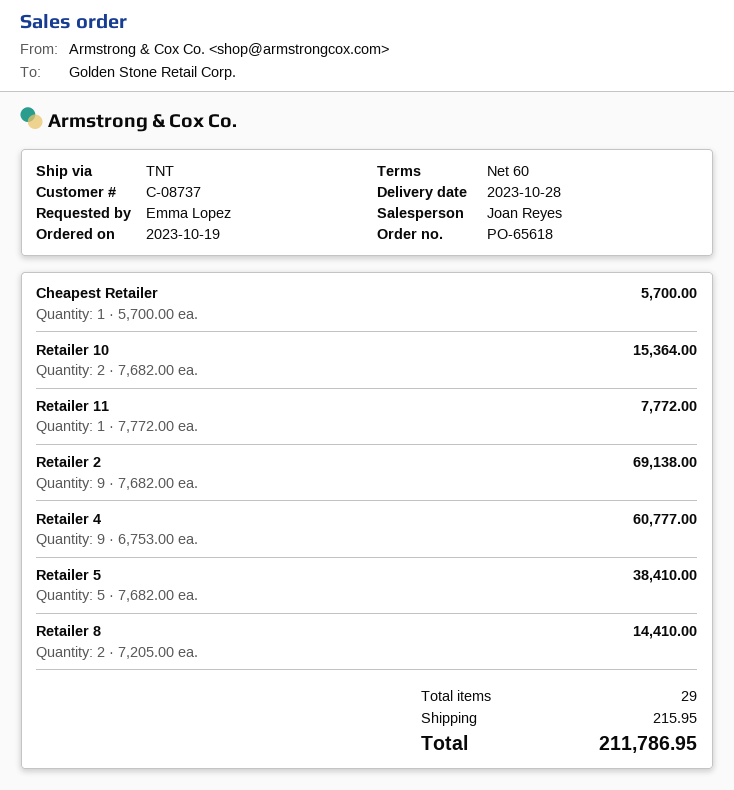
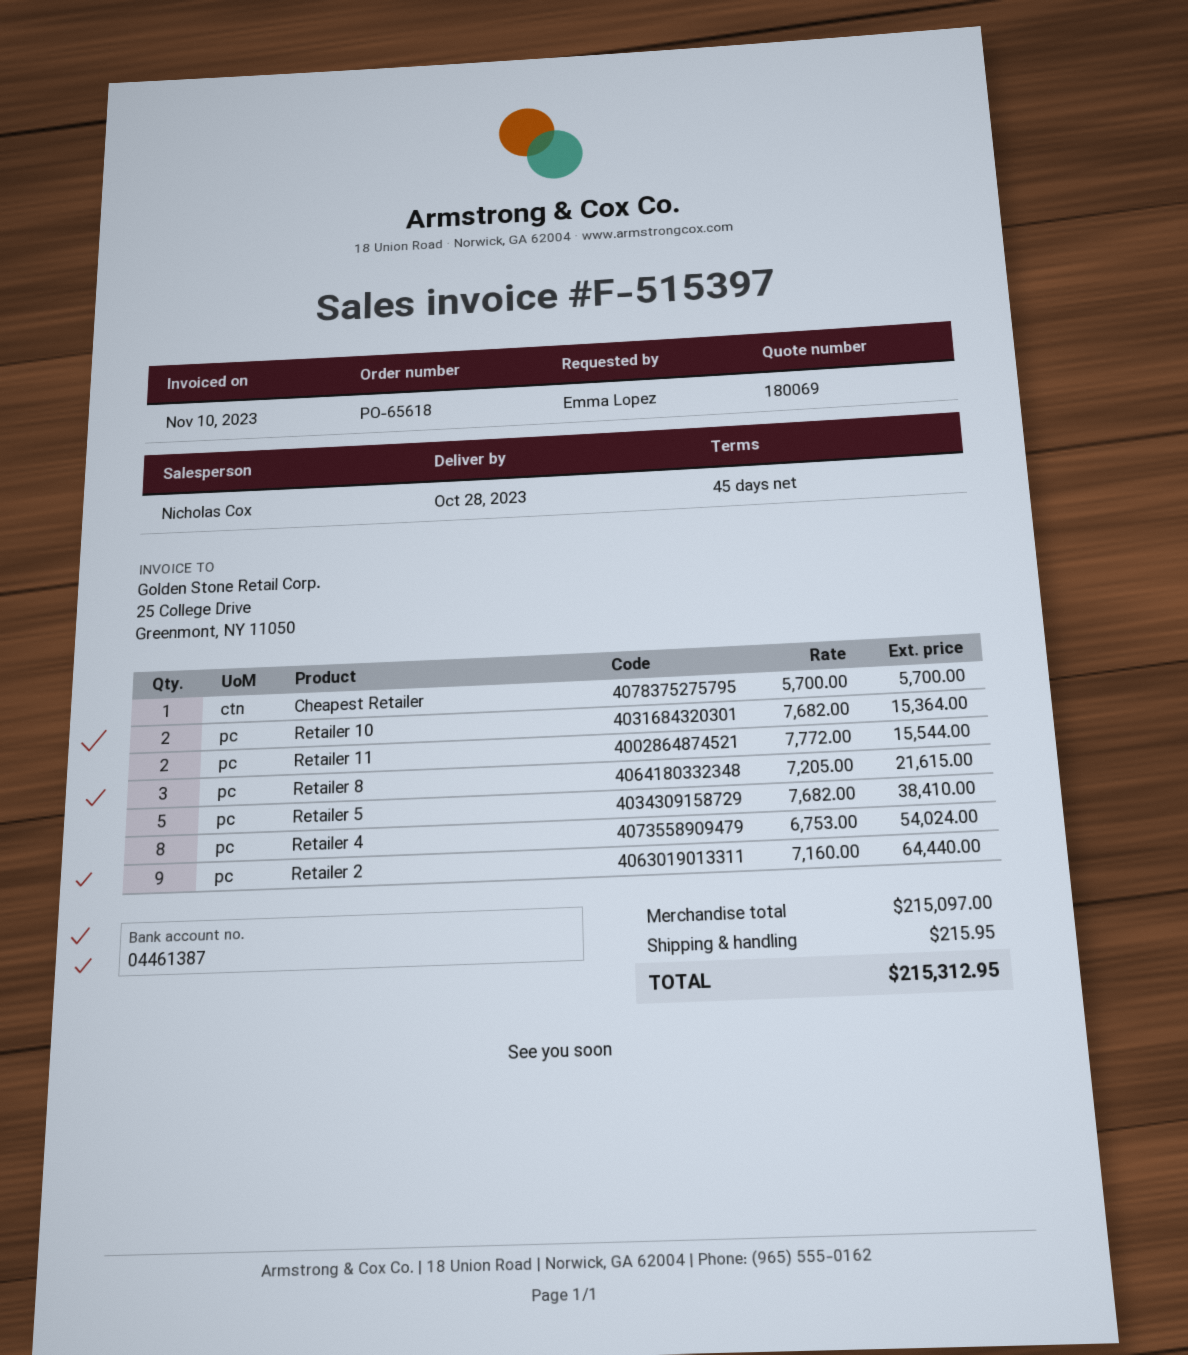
payment terms: 60 days -> 45 days
sales rep: Joan Reyes -> Nicholas Cox
Retailer 11: 1 x 7772.00 = 7772.00 -> 2 x 7772.00 = 15544.00
Retailer 2: 9 x 7682.00 = 69138.00 -> 9 x 7160.00 = 64440.00
Retailer 4: 9 x 6753.00 = 60777.00 -> 8 x 6753.00 = 54024.00
Retailer 8: 2 x 7205.00 = 14410.00 -> 3 x 7205.00 = 21615.00
total: 211786.95 -> 215312.95

